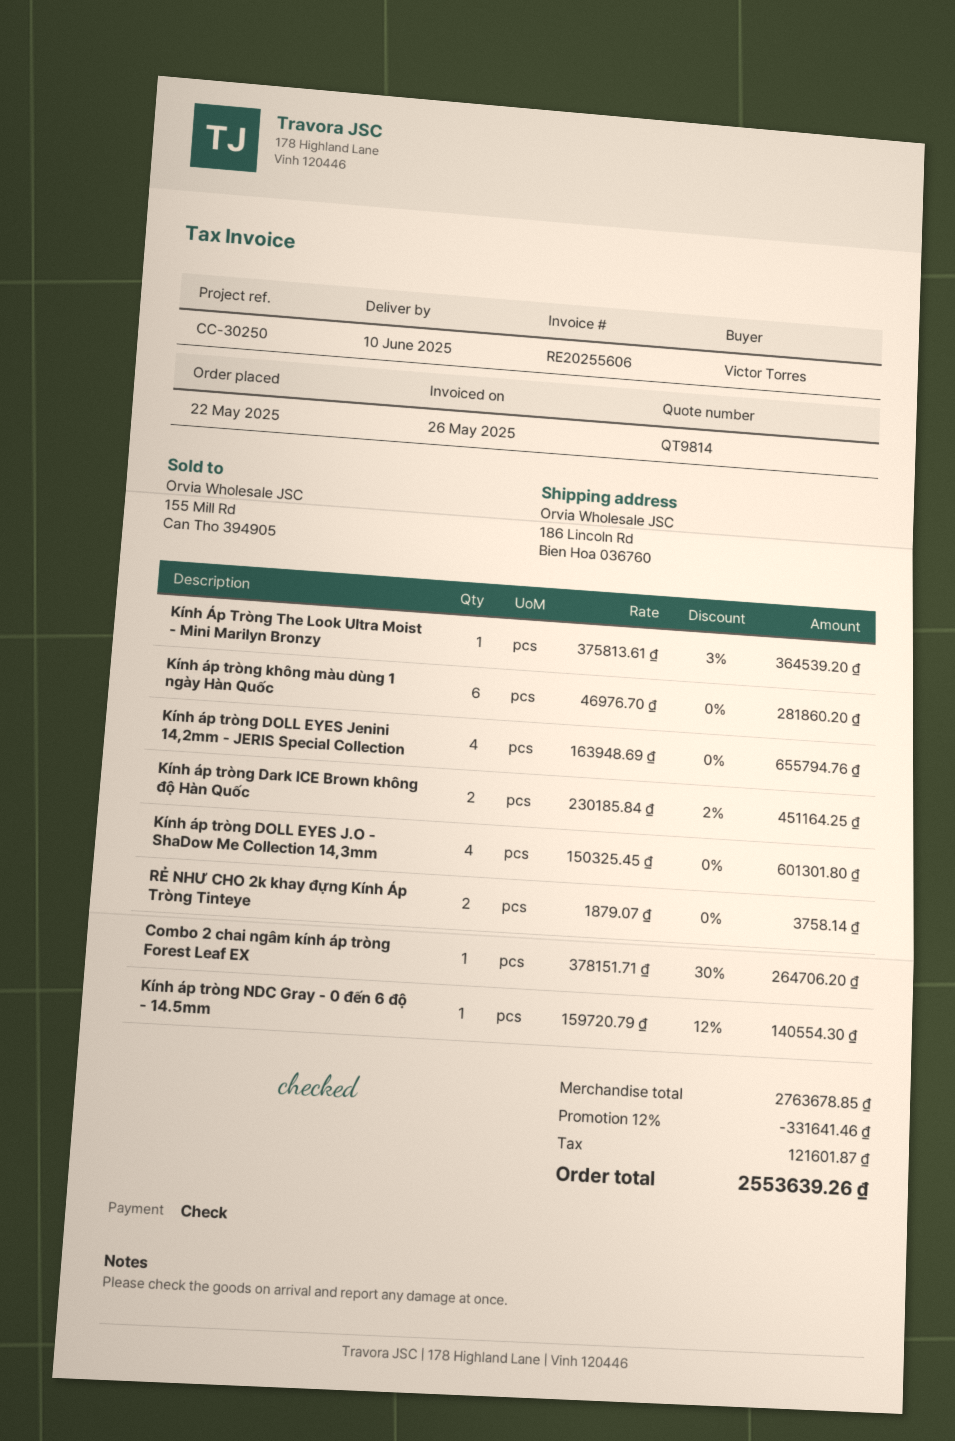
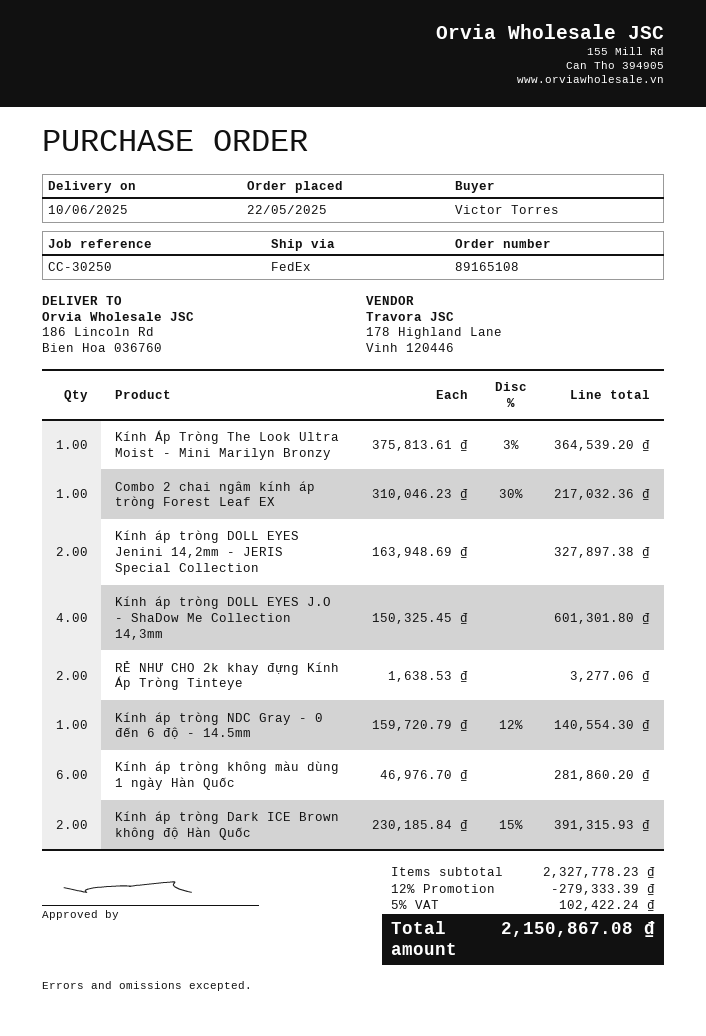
Kính áp tròng DOLL EYES Jenini 14,2mm - JERIS Special Collection: 4 x 163948.69 = 655794.76 -> 2 x 163948.69 = 327897.38
Kính áp tròng Dark ICE Brown không độ Hàn Quốc: 2 x 230185.84 - 2% = 451164.25 -> 2 x 230185.84 - 15% = 391315.93
RẺ NHƯ CHO 2k khay đựng Kính Áp Tròng Tinteye: 2 x 1879.07 = 3758.14 -> 2 x 1638.53 = 3277.06
Combo 2 chai ngâm kính áp tròng Forest Leaf EX: 1 x 378151.71 - 30% = 264706.20 -> 1 x 310046.23 - 30% = 217032.36
subtotal: 2763678.85 -> 2327778.23
discount: 12% = 331641.46 -> 12% = 279333.39
tax: 121601.87 -> 102422.24
total: 2553639.26 -> 2150867.08

